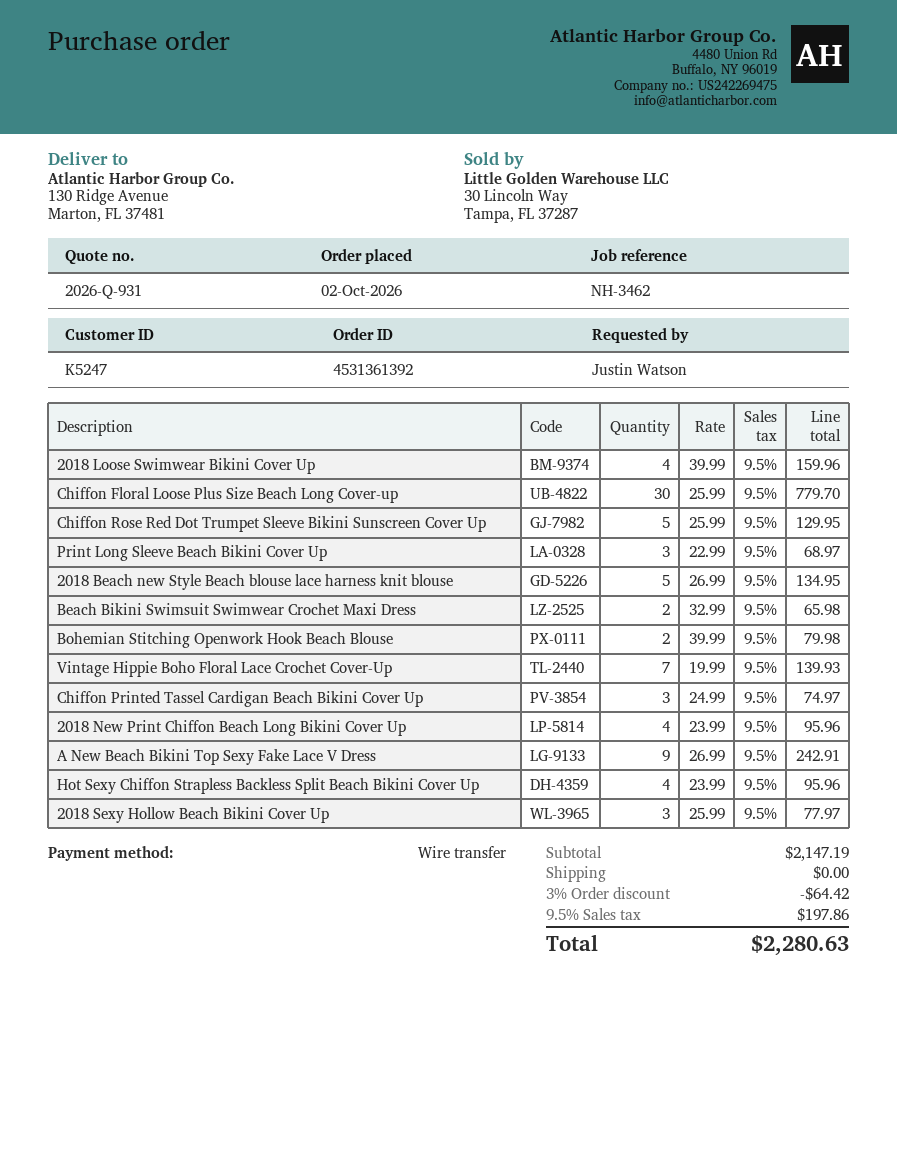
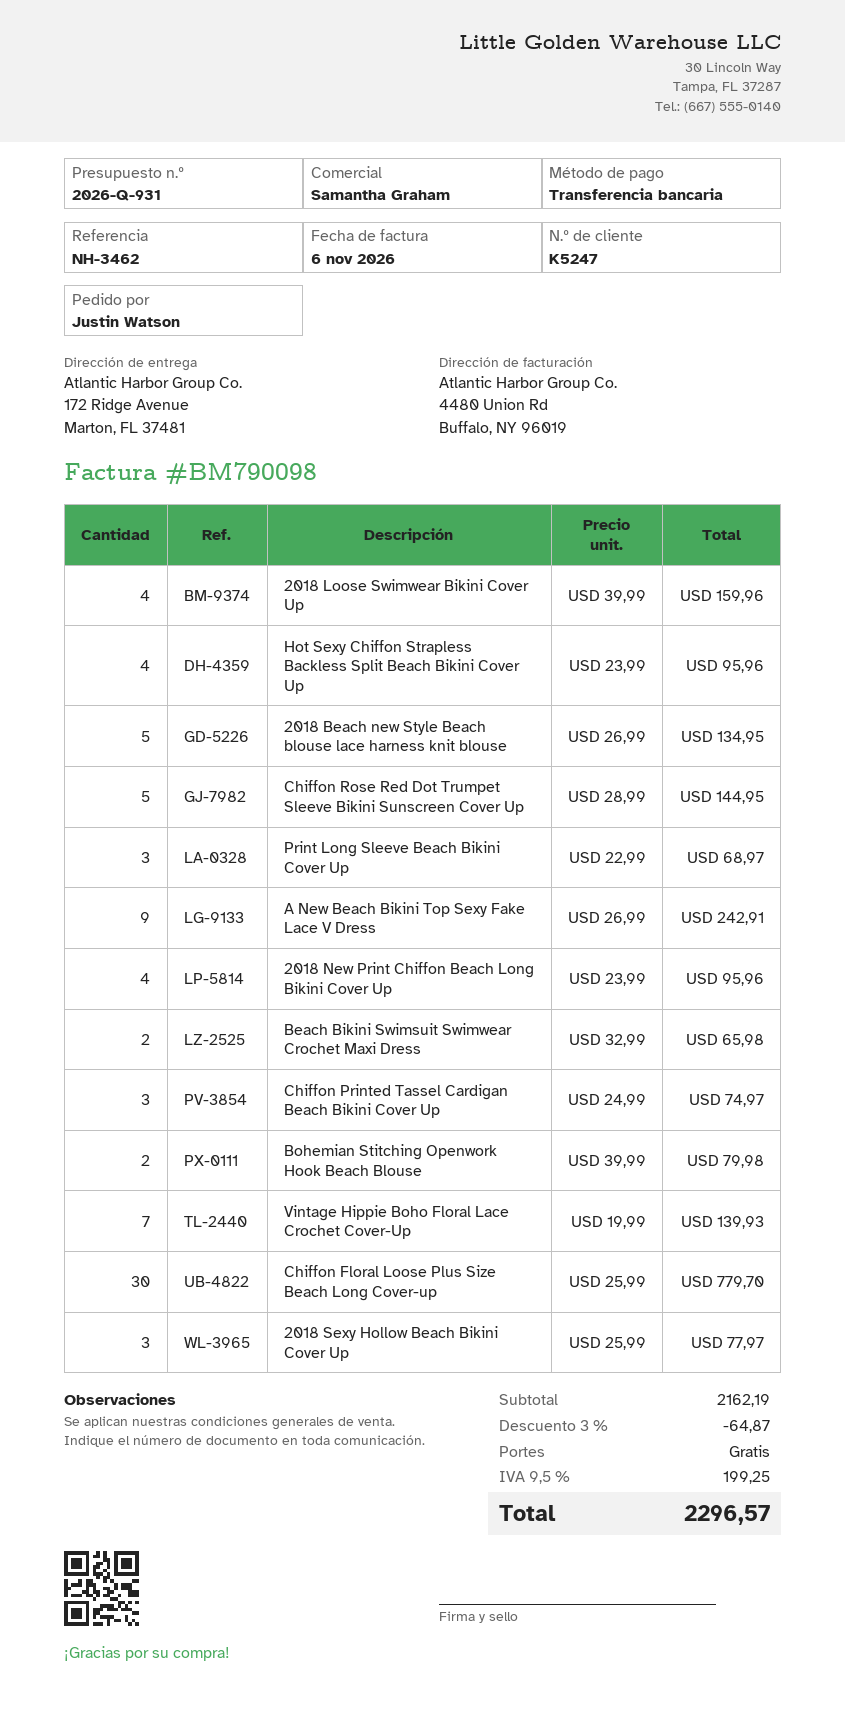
ship to: 130 Ridge Avenue, Marton, FL 37481 -> 172 Ridge Avenue, Marton, FL 37481
Chiffon Rose Red Dot Trumpet Sleeve Bikini Sunscreen Cover Up: 5 x 25.99 = 129.95 -> 5 x 28.99 = 144.95
subtotal: 2147.19 -> 2162.19
discount: 3% = 64.42 -> 3% = 64.87
tax: 9.5% = 197.86 -> 9.5% = 199.25
total: 2280.63 -> 2296.57

